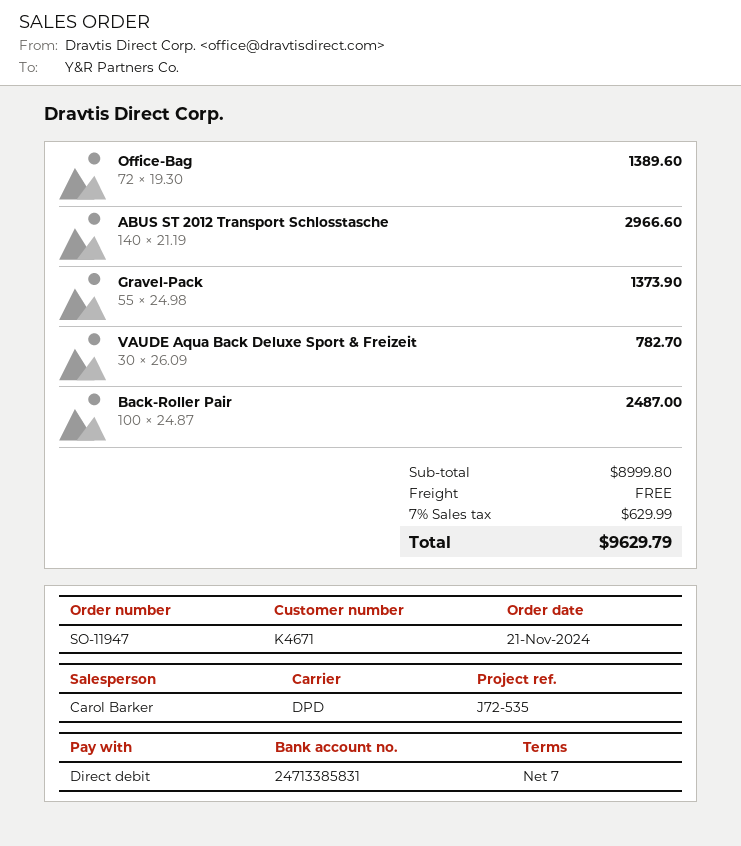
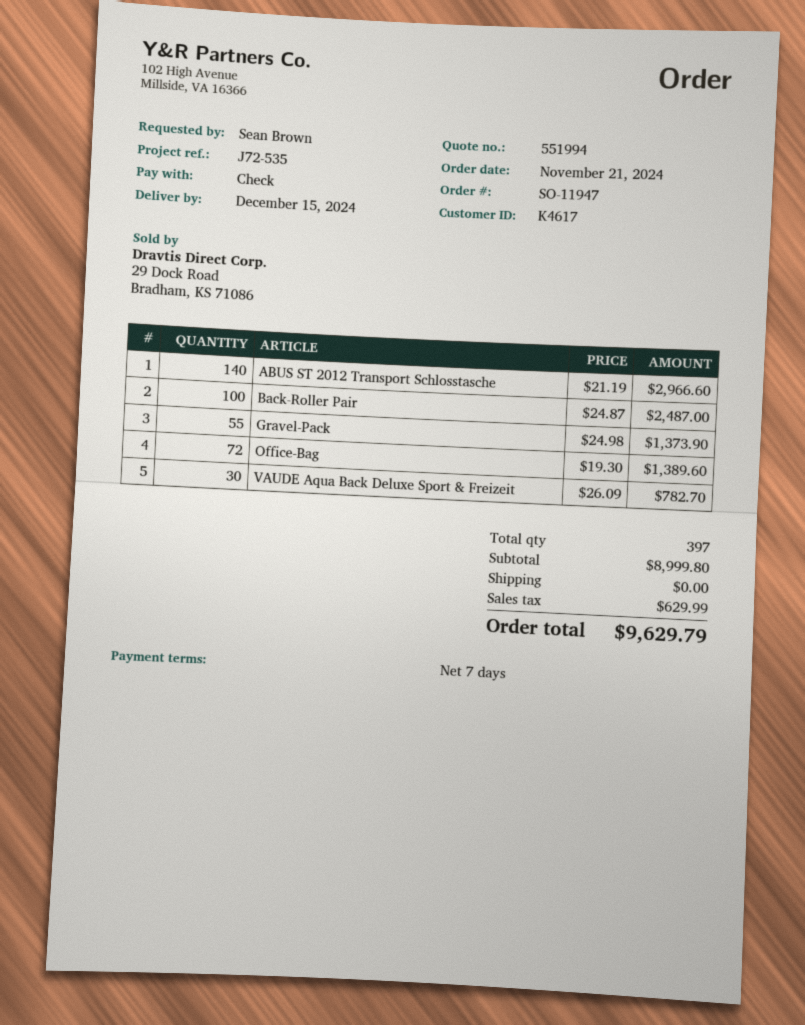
customer number: K4671 -> K4617
payment method: direct debit -> cheque

